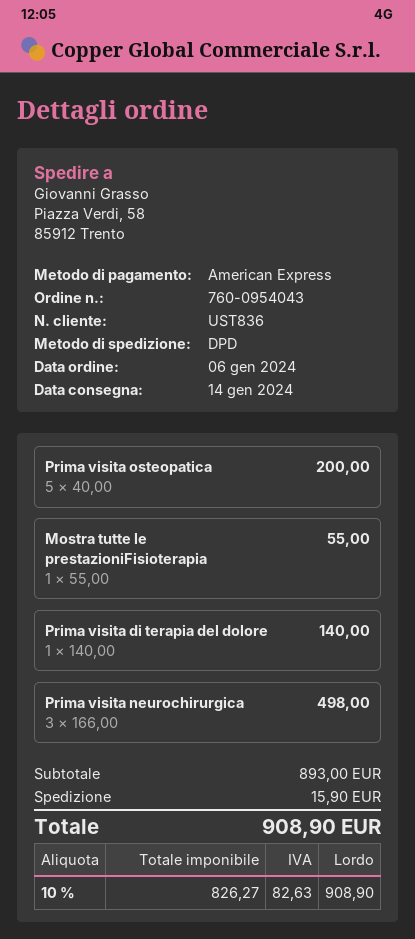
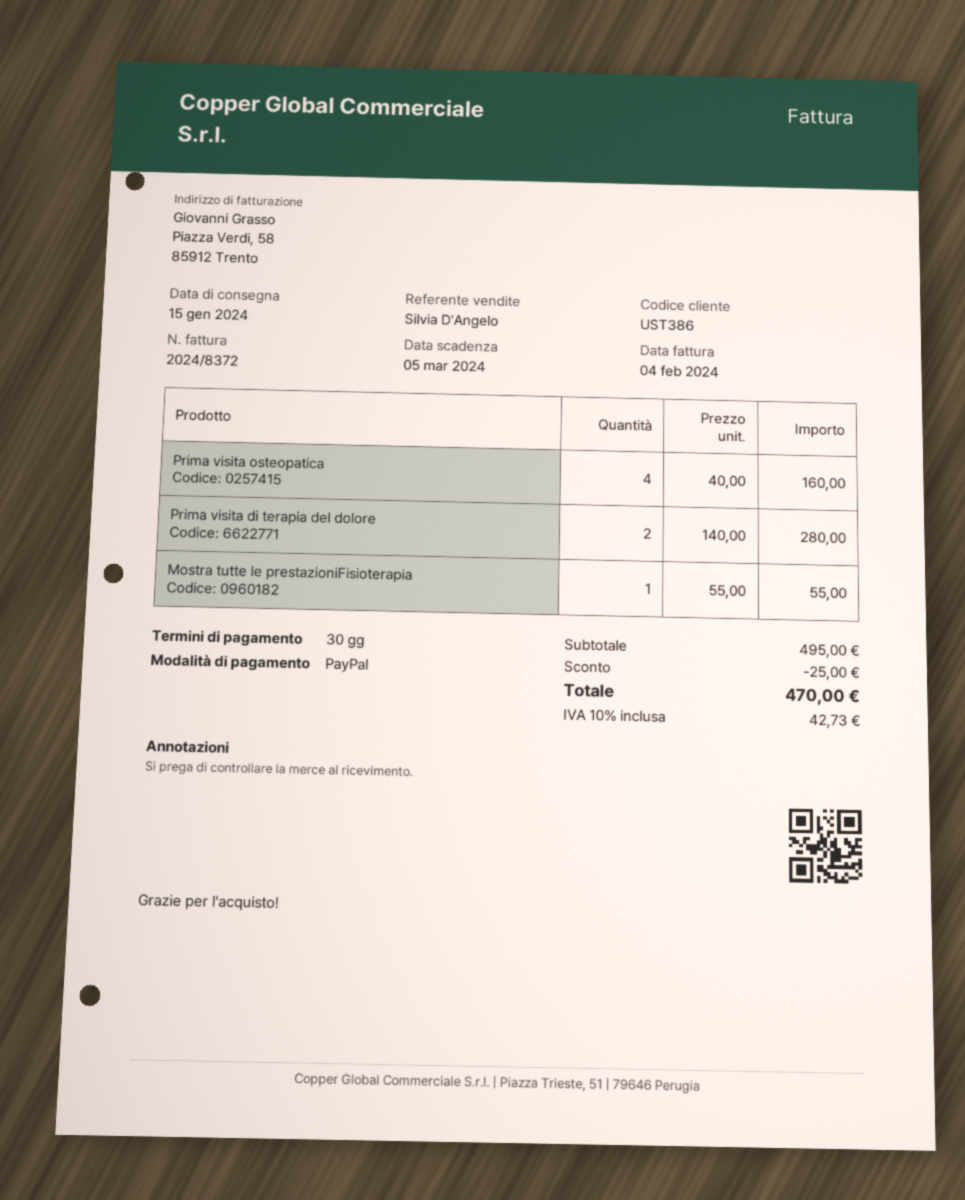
delivery date: 2024-01-14 -> 2024-01-15
customer number: UST836 -> UST386
payment method: American Express -> PayPal
Prima visita osteopatica: 5 x 40.00 = 200.00 -> 4 x 40.00 = 160.00
Prima visita di terapia del dolore: 1 x 140.00 = 140.00 -> 2 x 140.00 = 280.00
Prima visita neurochirurgica: 3 x 166.00 = 498.00 -> none
subtotal: 893.00 -> 495.00
discount: none -> 25.00
shipping: 15.90 -> none
tax: 10% = 82.63 -> 10% = 42.73
total: 908.90 -> 470.00

